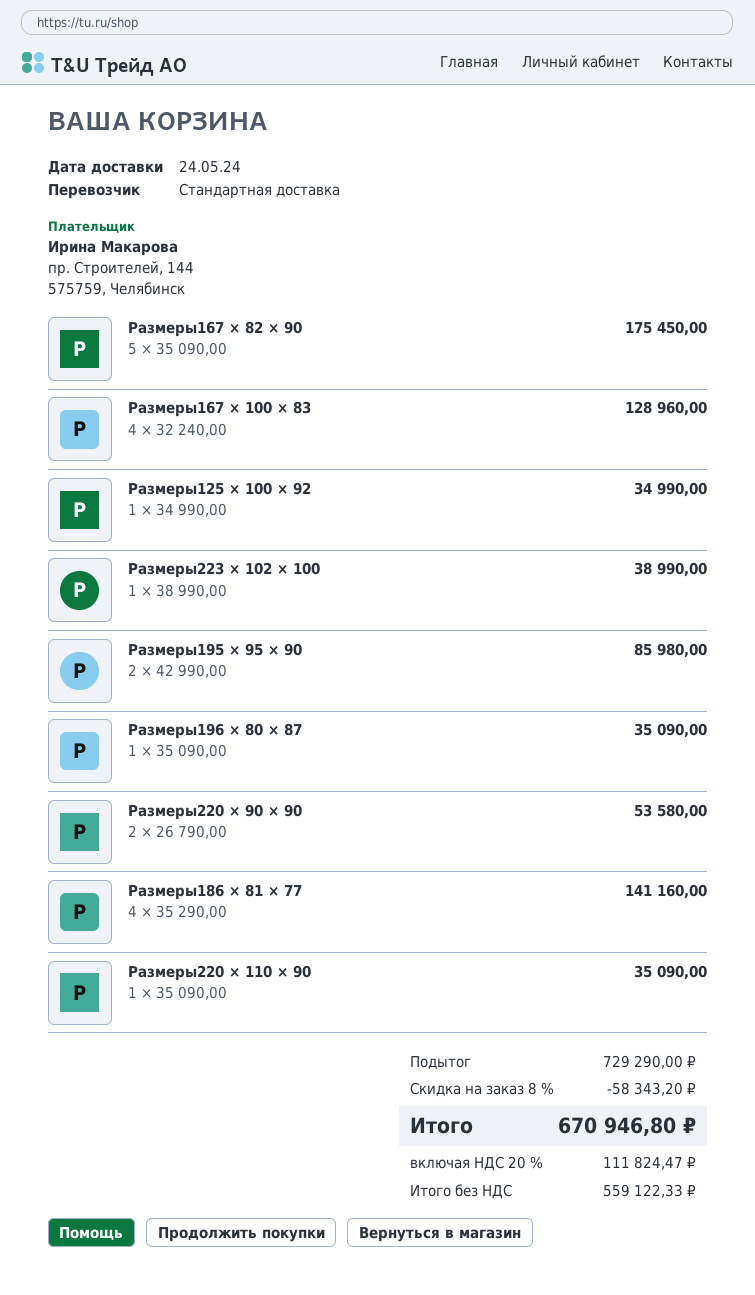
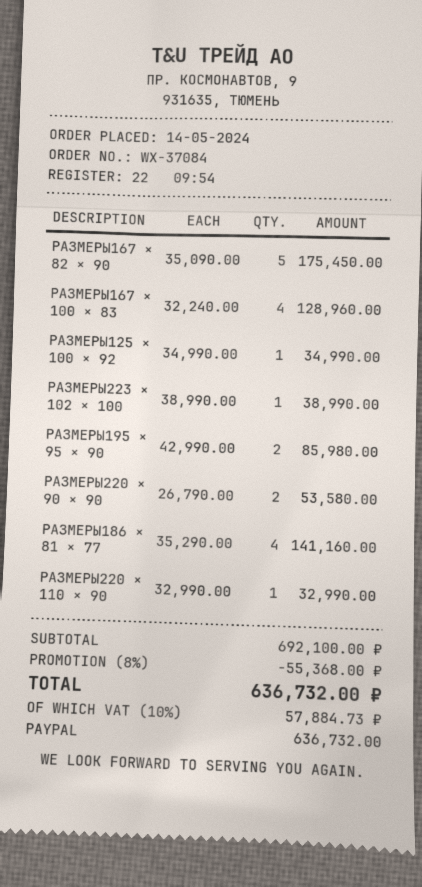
Размеры196 × 80 × 87: 1 x 35090.00 = 35090.00 -> none
Размеры220 × 110 × 90: 1 x 35090.00 = 35090.00 -> 1 x 32990.00 = 32990.00
subtotal: 729290.00 -> 692100.00
discount: 8% = 58343.20 -> 8% = 55368.00
tax: 20% = 111824.47 -> 10% = 57884.73
total: 670946.80 -> 636732.00

